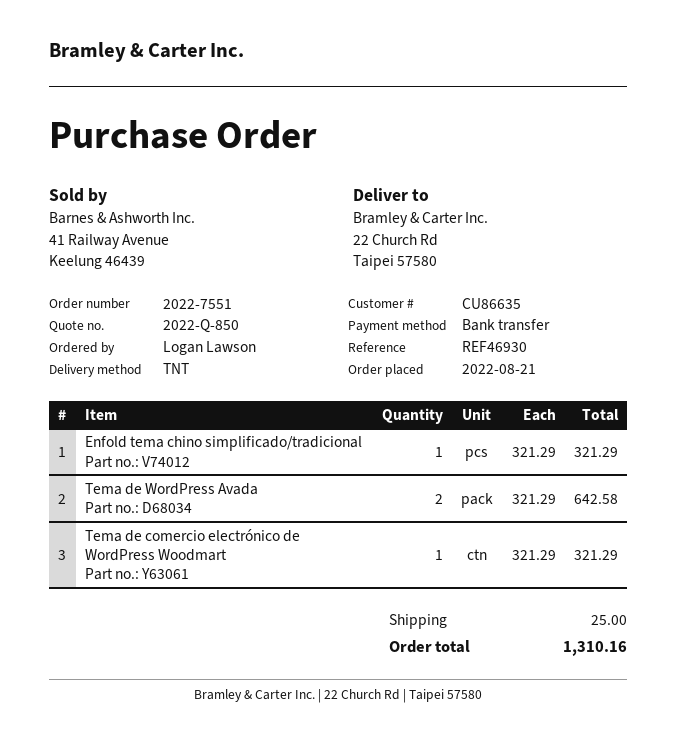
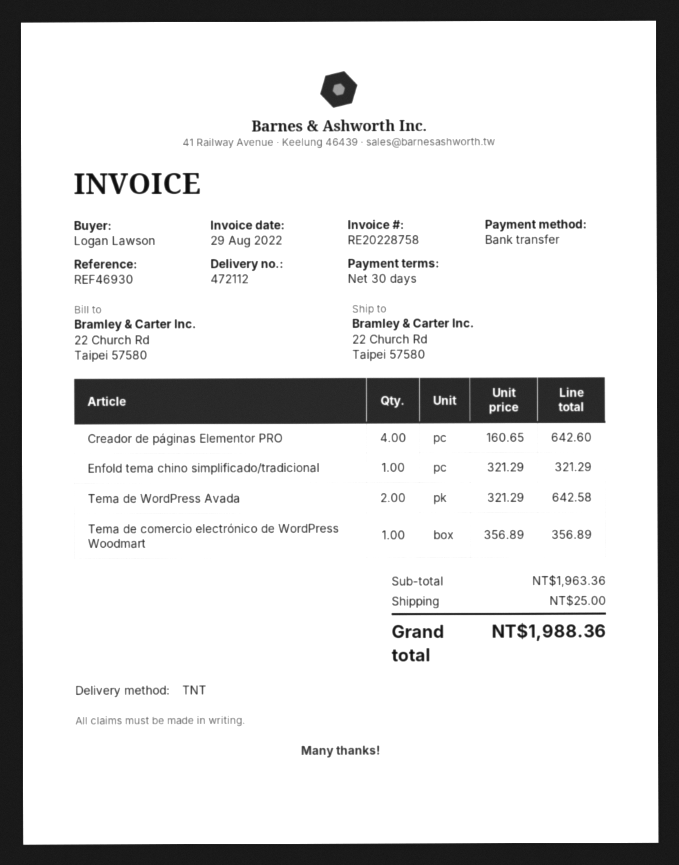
Tema de comercio electrónico de WordPress Woodmart: 1 x 321.29 = 321.29 -> 1 x 356.89 = 356.89
Creador de páginas Elementor PRO: none -> 4 x 160.65 = 642.60
total: 1310.16 -> 1988.36

